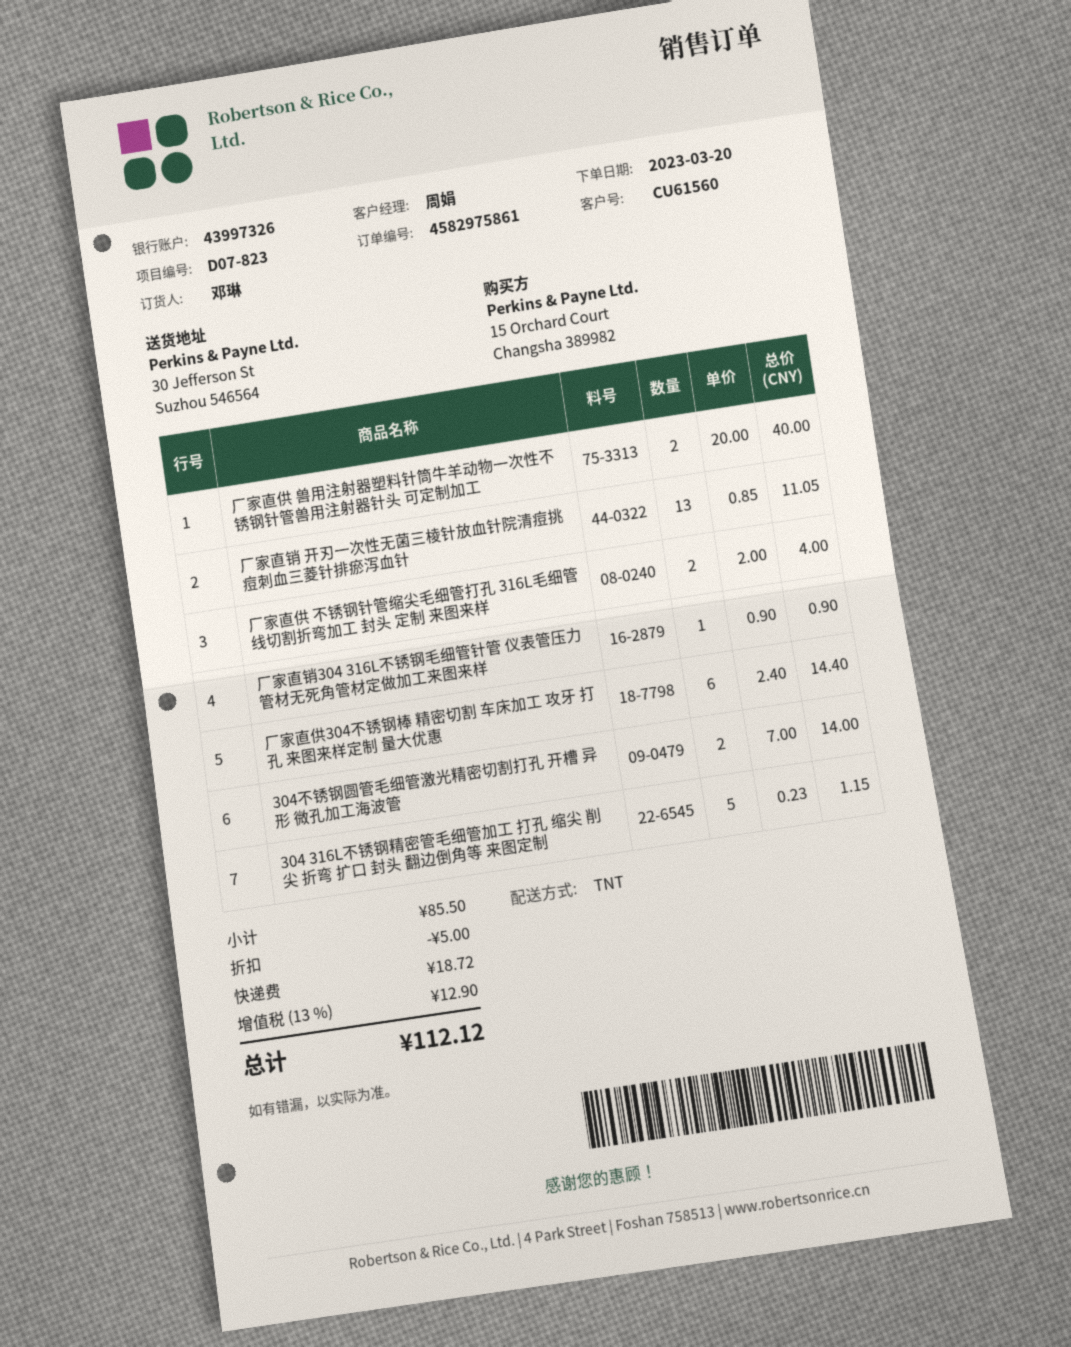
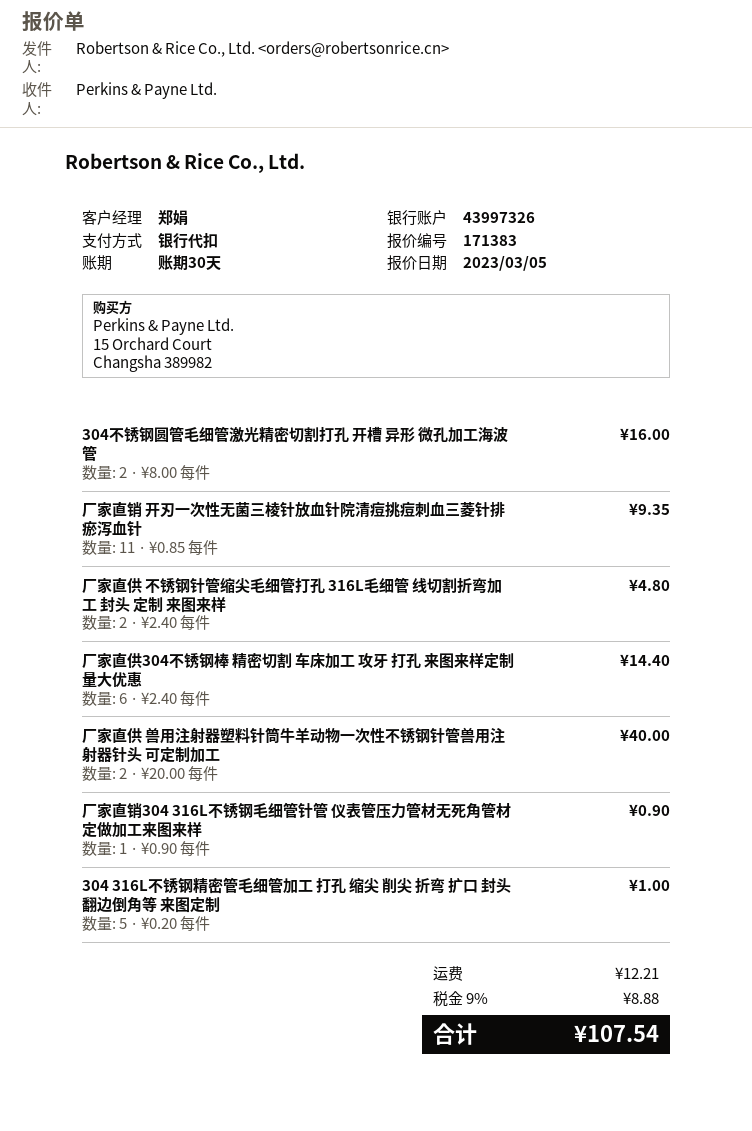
sales rep: 周娟 -> 郑娟
厂家直销 开刃一次性无菌三棱针放血针院清痘挑痘刺血三菱针排瘀泻血针: 13 x 0.85 = 11.05 -> 11 x 0.85 = 9.35
厂家直供 不锈钢针管缩尖毛细管打孔 316L毛细管 线切割折弯加工 封头 定制 来图来样: 2 x 2.00 = 4.00 -> 2 x 2.40 = 4.80
304不锈钢圆管毛细管激光精密切割打孔 开槽 异形 微孔加工海波管: 2 x 7.00 = 14.00 -> 2 x 8.00 = 16.00
304 316L不锈钢精密管毛细管加工 打孔 缩尖 削尖 折弯 扩口 封头 翻边倒角等 来图定制: 5 x 0.23 = 1.15 -> 5 x 0.20 = 1.00
discount: 5.00 -> none
shipping: 18.72 -> 12.21
tax: 13% = 12.90 -> 9% = 8.88
total: 112.12 -> 107.54

